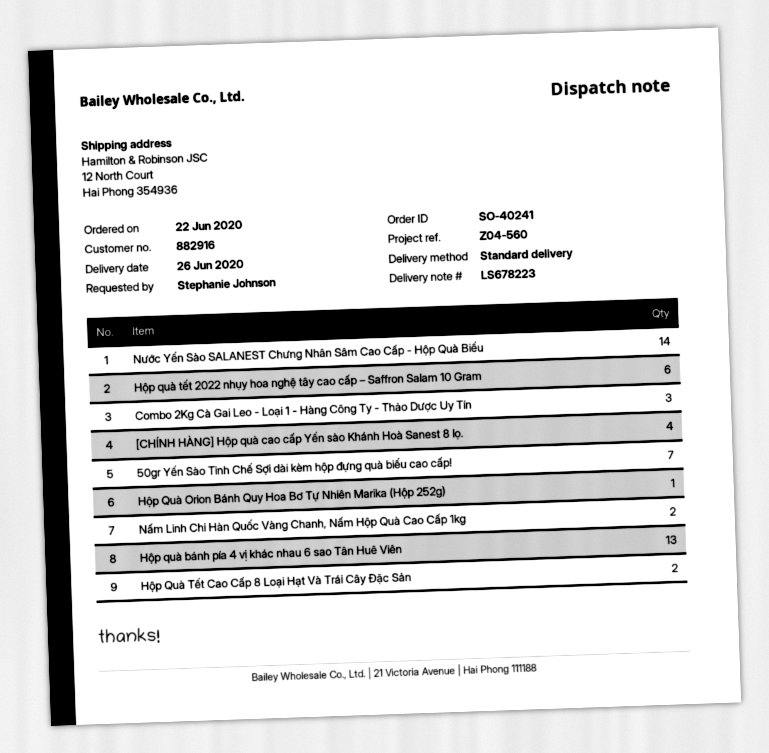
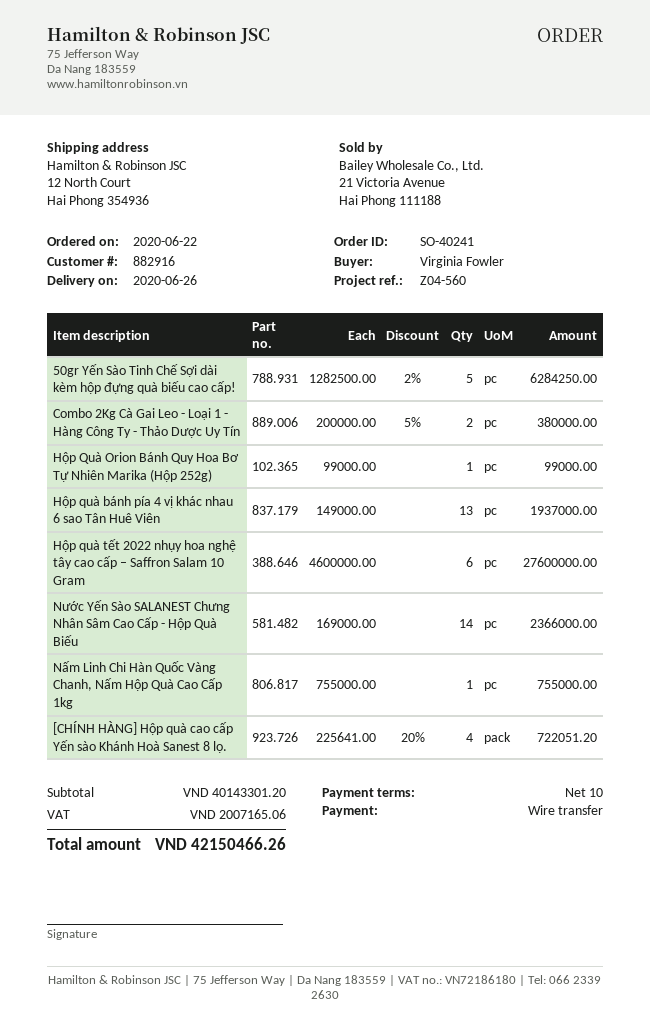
ordered by: Stephanie Johnson -> Virginia Fowler
Combo 2Kg Cà Gai Leo - Loại 1 - Hàng Công Ty - Thảo Dược Uy Tín: 3 -> 2
50gr Yến Sào Tinh Chế Sợi dài kèm hộp đựng quà biếu cao cấp!: 7 -> 5
Nấm Linh Chi Hàn Quốc Vàng Chanh, Nấm Hộp Quà Cao Cấp 1kg: 2 -> 1
Hộp Quà Tết Cao Cấp 8 Loại Hạt Và Trái Cây Đặc Sản: 2 -> none

